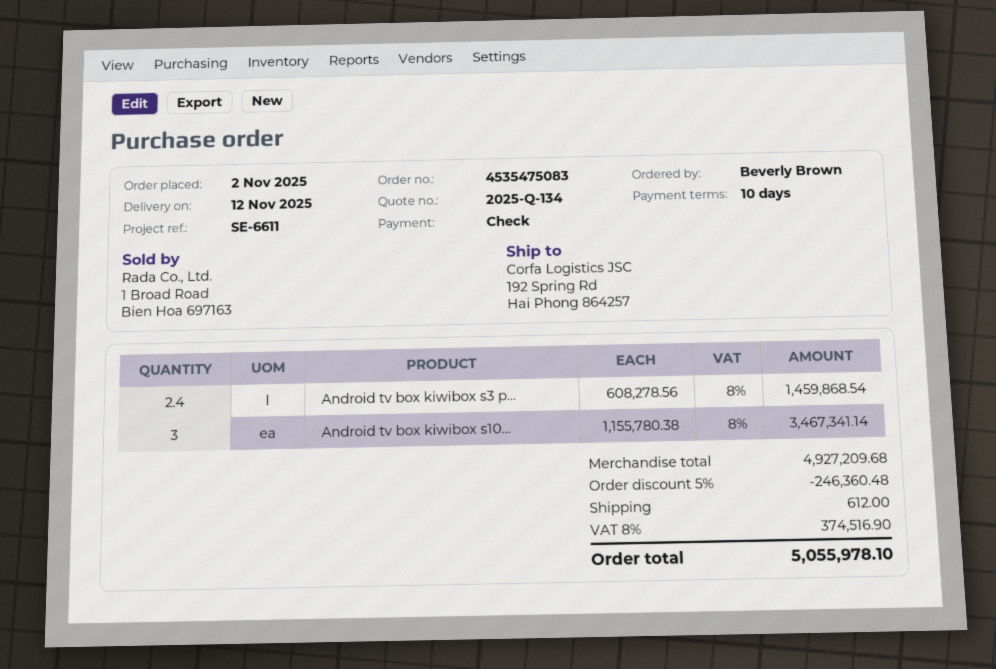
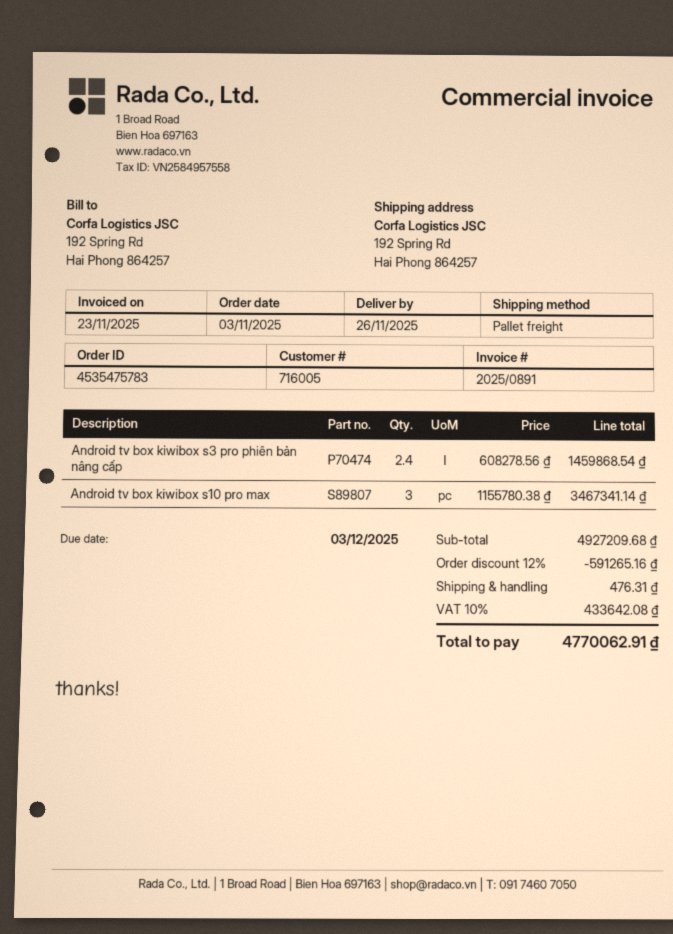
order number: 4535475083 -> 4535475783
order date: 2025-11-02 -> 2025-11-03
delivery date: 2025-11-12 -> 2025-11-26
discount: 5% = 246360.48 -> 12% = 591265.16
shipping: 612.00 -> 476.31
tax: 8% = 374516.90 -> 10% = 433642.08
total: 5055978.10 -> 4770062.91

